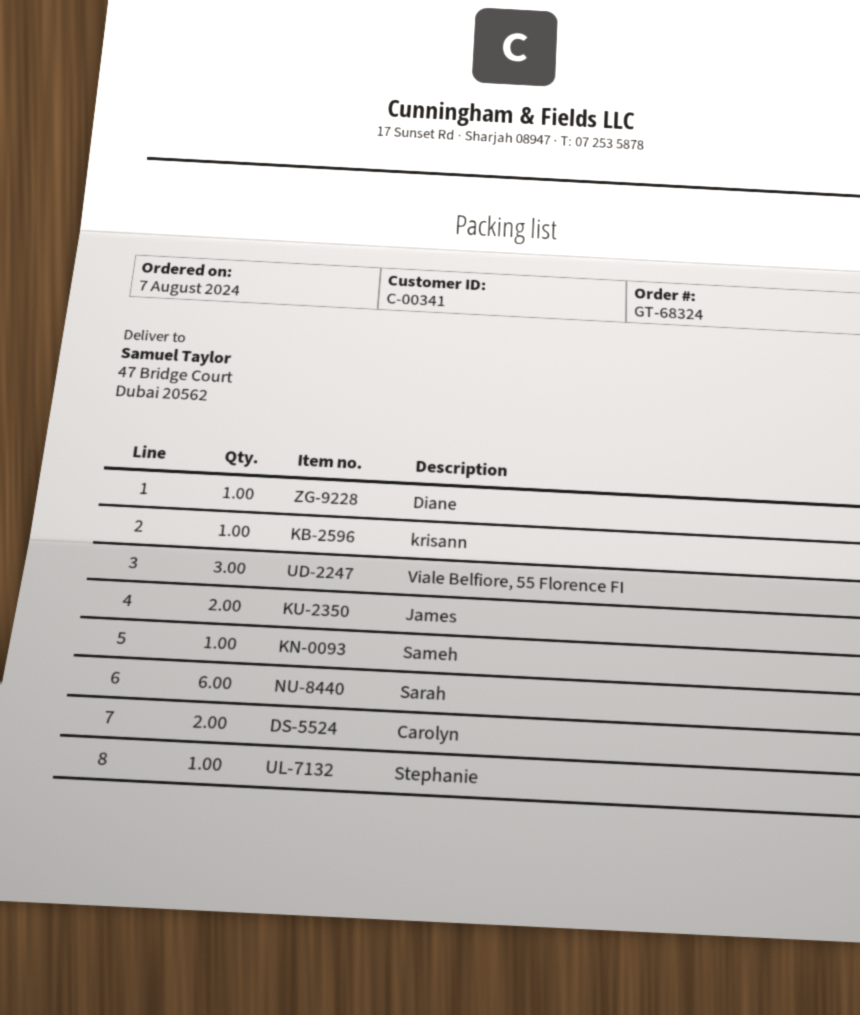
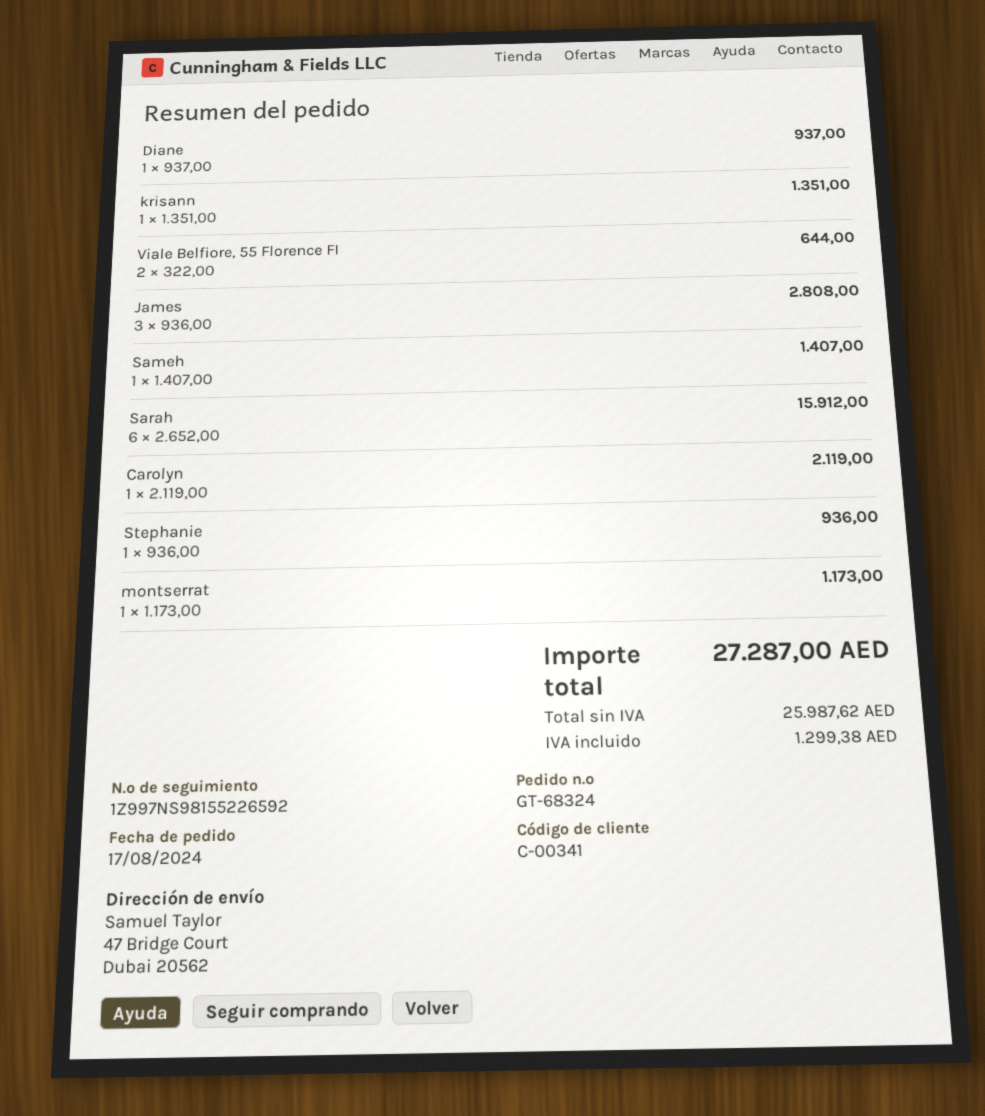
order date: 2024-08-07 -> 2024-08-17
Viale Belfiore, 55 Florence FI: 3 -> 2
James: 2 -> 3
Carolyn: 2 -> 1
montserrat: none -> 1

